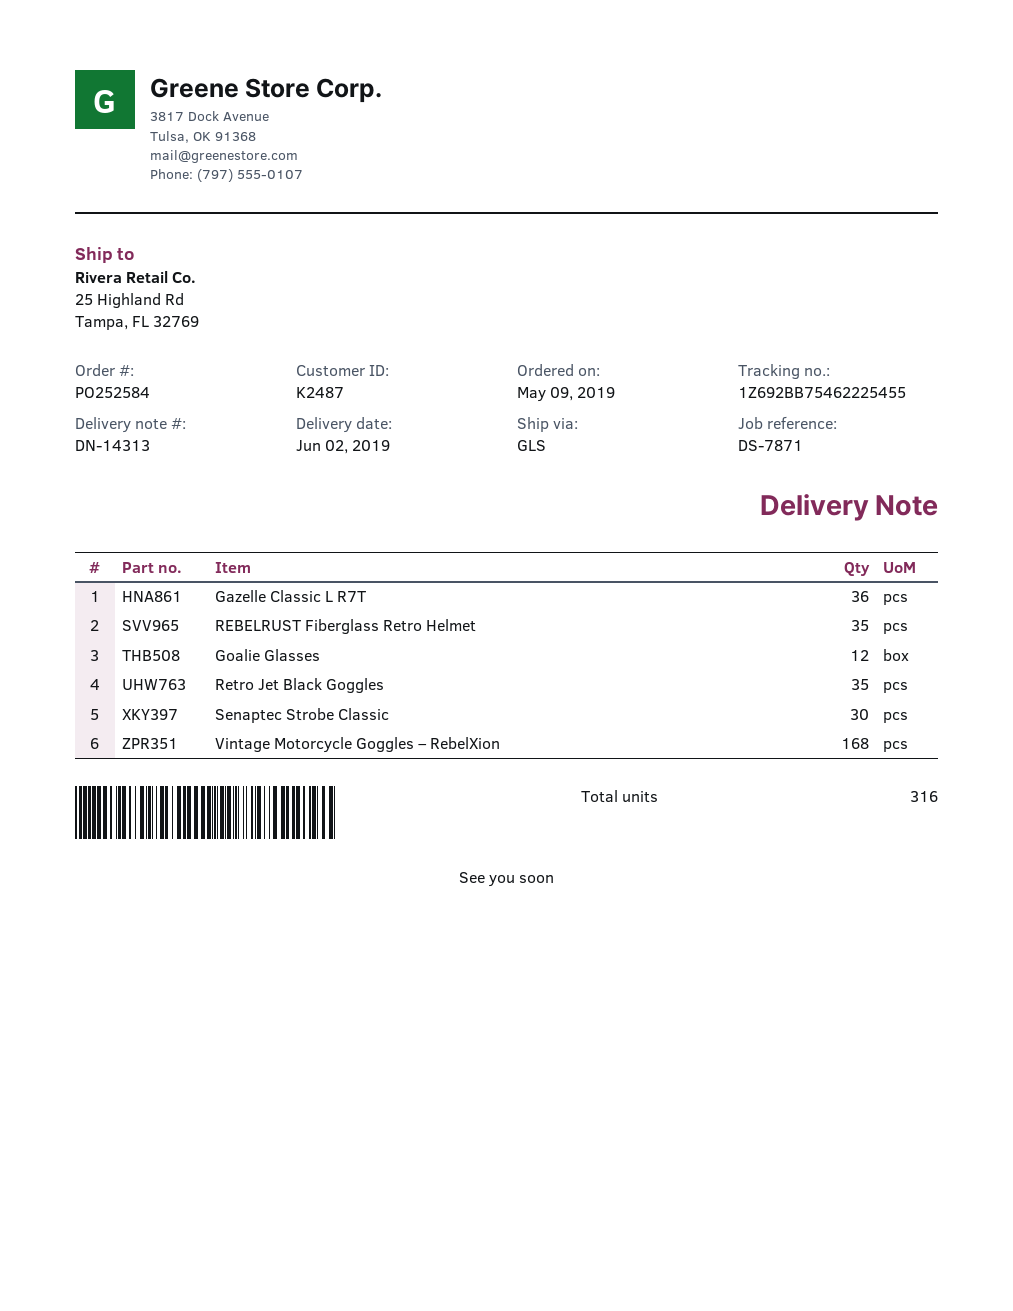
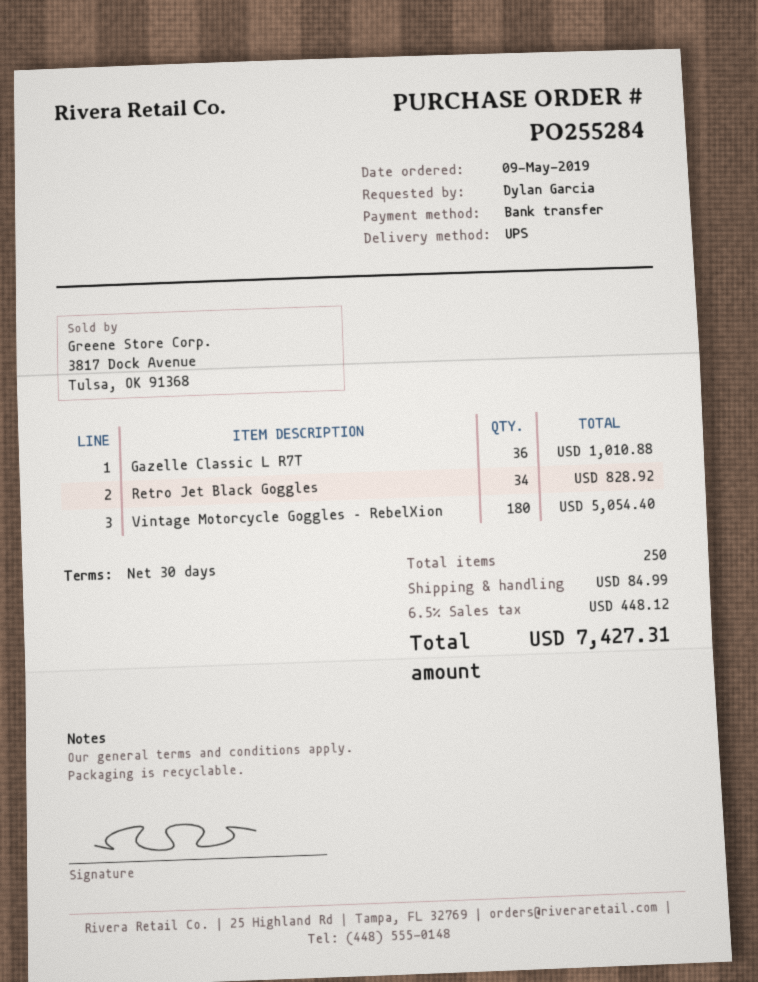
order number: PO252584 -> PO255284
shipping method: GLS -> UPS
REBELRUST Fiberglass Retro Helmet: 35 -> none
Goalie Glasses: 12 -> none
Retro Jet Black Goggles: 35 -> 34
Senaptec Strobe Classic: 30 -> none
Vintage Motorcycle Goggles – RebelXion: 168 -> 180
total quantity: 316 -> 250

